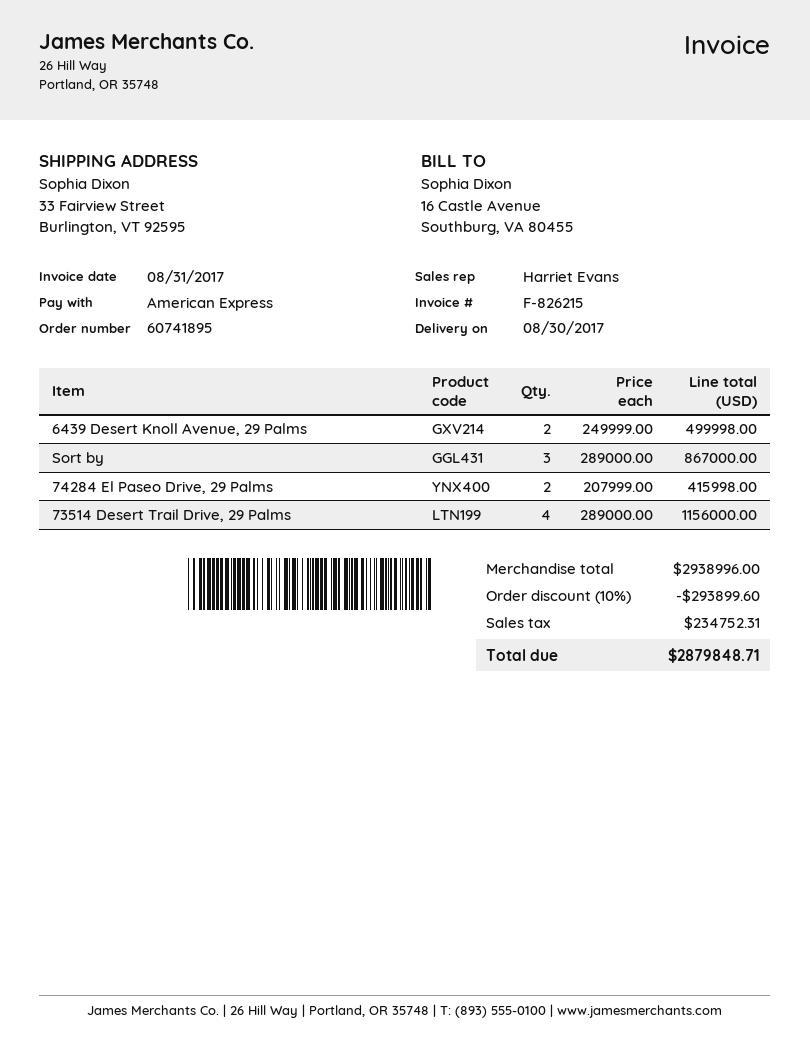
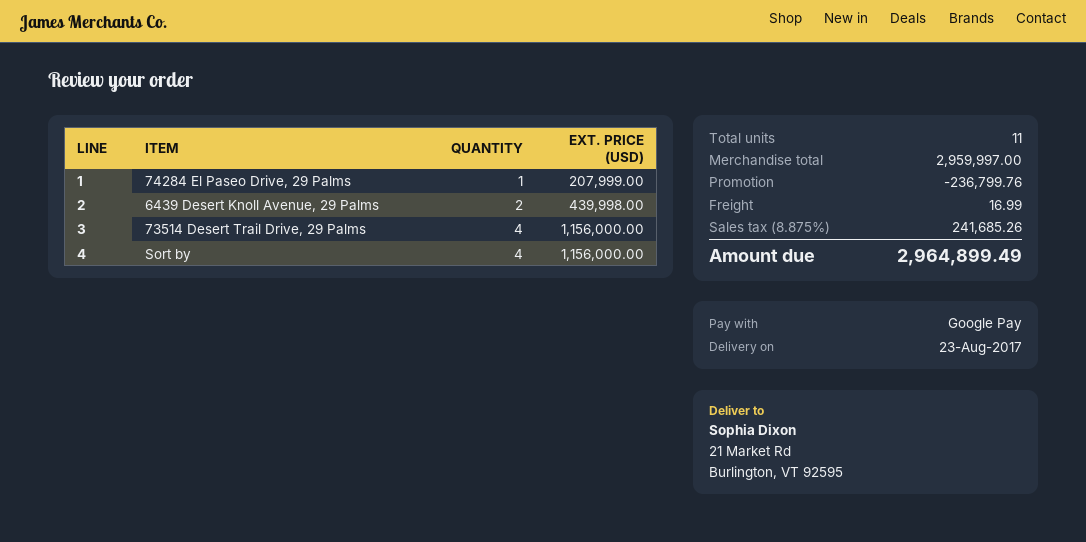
delivery date: 2017-08-30 -> 2017-08-23
payment method: American Express -> Google Pay
ship to: 33 Fairview Street, Burlington, VT 92595 -> 21 Market Rd, Burlington, VT 92595
6439 Desert Knoll Avenue, 29 Palms: 2 for 499998.00 -> 2 for 439998.00
Sort by: 3 for 867000.00 -> 4 for 1156000.00
74284 El Paseo Drive, 29 Palms: 2 for 415998.00 -> 1 for 207999.00
subtotal: 2938996.00 -> 2959997.00
discount: 293899.60 -> 236799.76
shipping: none -> 16.99
tax: 234752.31 -> 241685.26
total: 2879848.71 -> 2964899.49

